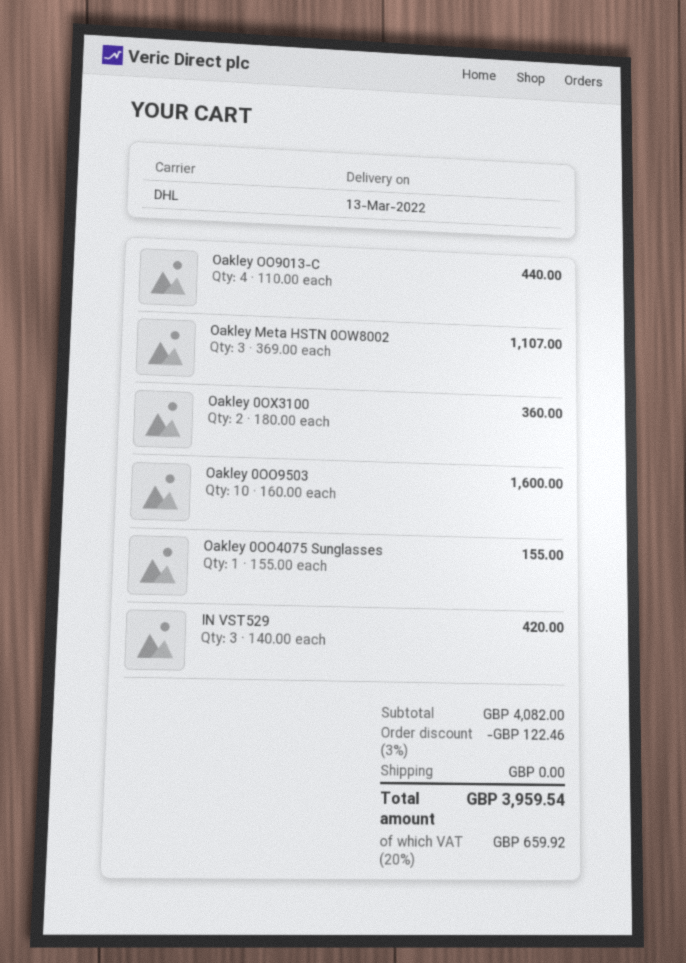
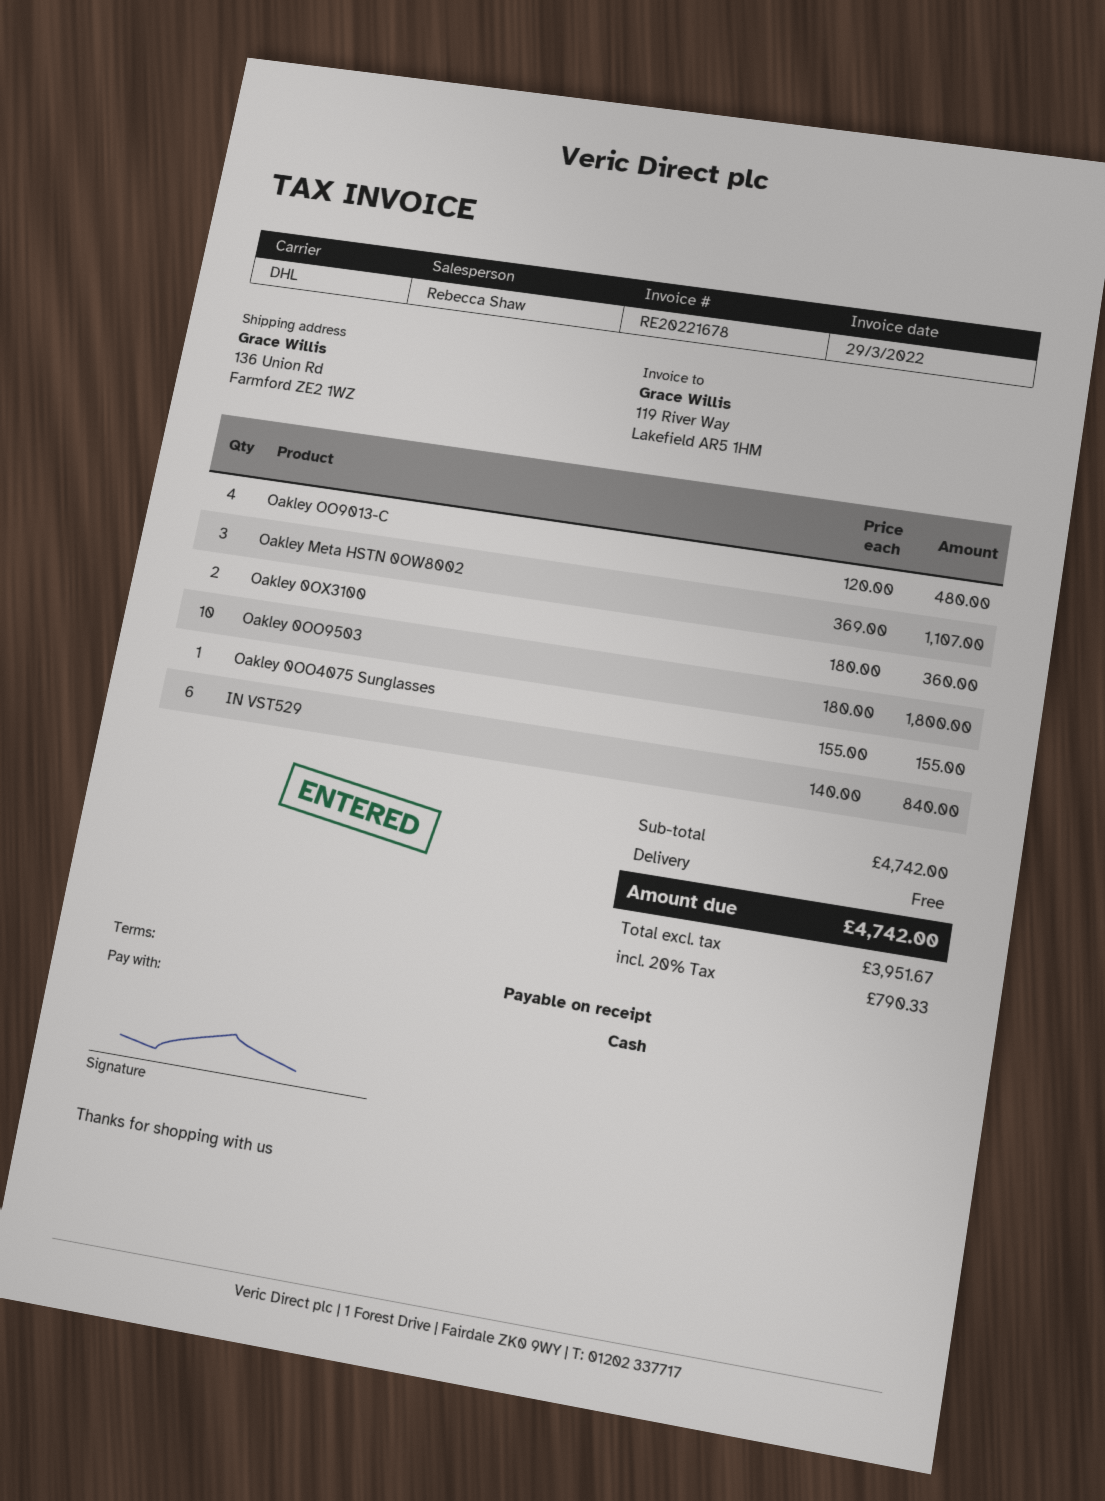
Oakley OO9013-C: 4 x 110.00 = 440.00 -> 4 x 120.00 = 480.00
Oakley 0OO9503: 10 x 160.00 = 1600.00 -> 10 x 180.00 = 1800.00
IN VST529: 3 x 140.00 = 420.00 -> 6 x 140.00 = 840.00
subtotal: 4082.00 -> 4742.00
discount: 3% = 122.46 -> none
tax: 20% = 659.92 -> 20% = 790.33
total: 3959.54 -> 4742.00

